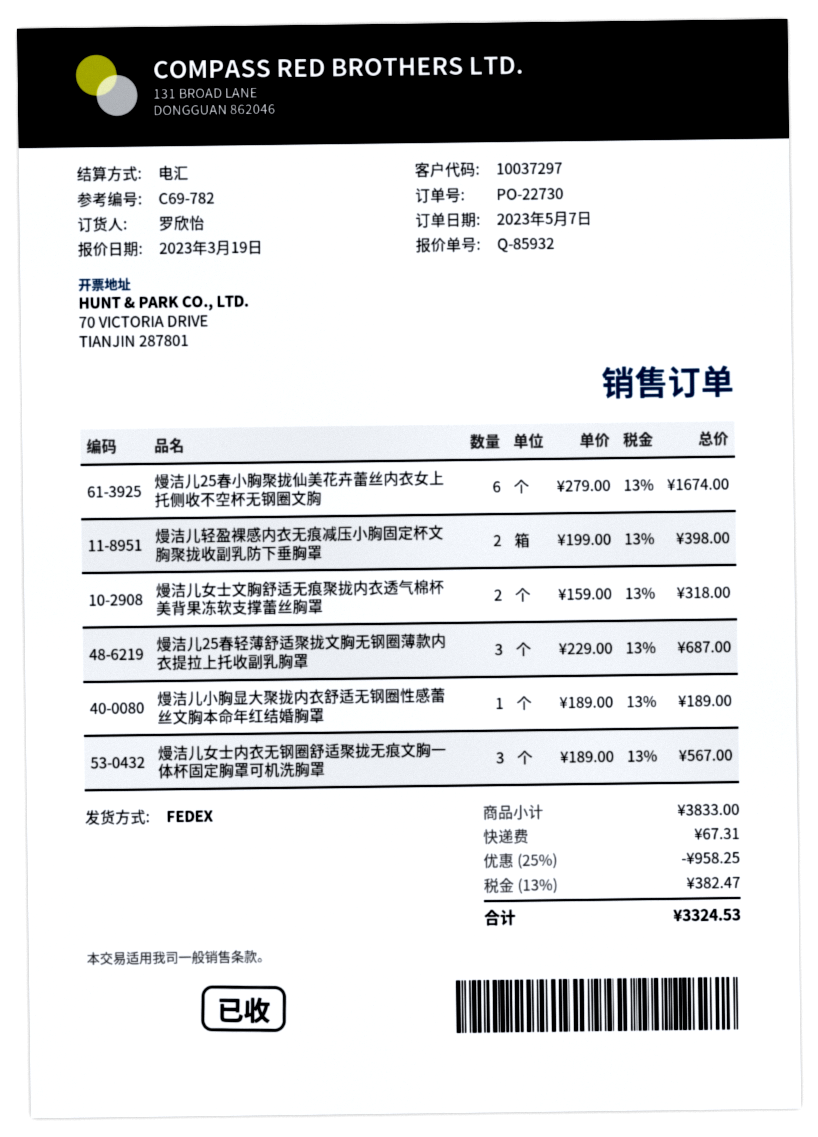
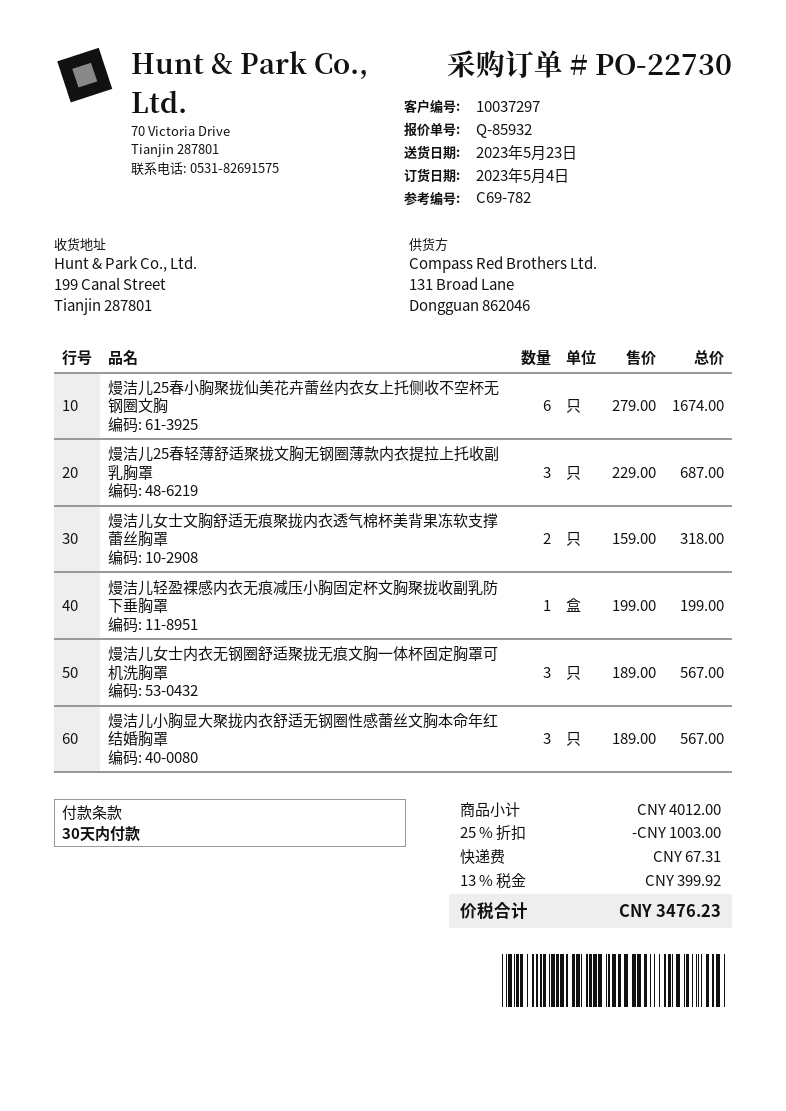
order date: 2023-05-07 -> 2023-05-04
熳洁儿轻盈裸感内衣无痕减压小胸固定杯文胸聚拢收副乳防下垂胸罩: 2 x 199.00 = 398.00 -> 1 x 199.00 = 199.00
熳洁儿小胸显大聚拢内衣舒适无钢圈性感蕾丝文胸本命年红结婚胸罩: 1 x 189.00 = 189.00 -> 3 x 189.00 = 567.00
subtotal: 3833.00 -> 4012.00
discount: 25% = 958.25 -> 25% = 1003.00
tax: 13% = 382.47 -> 13% = 399.92
total: 3324.53 -> 3476.23

